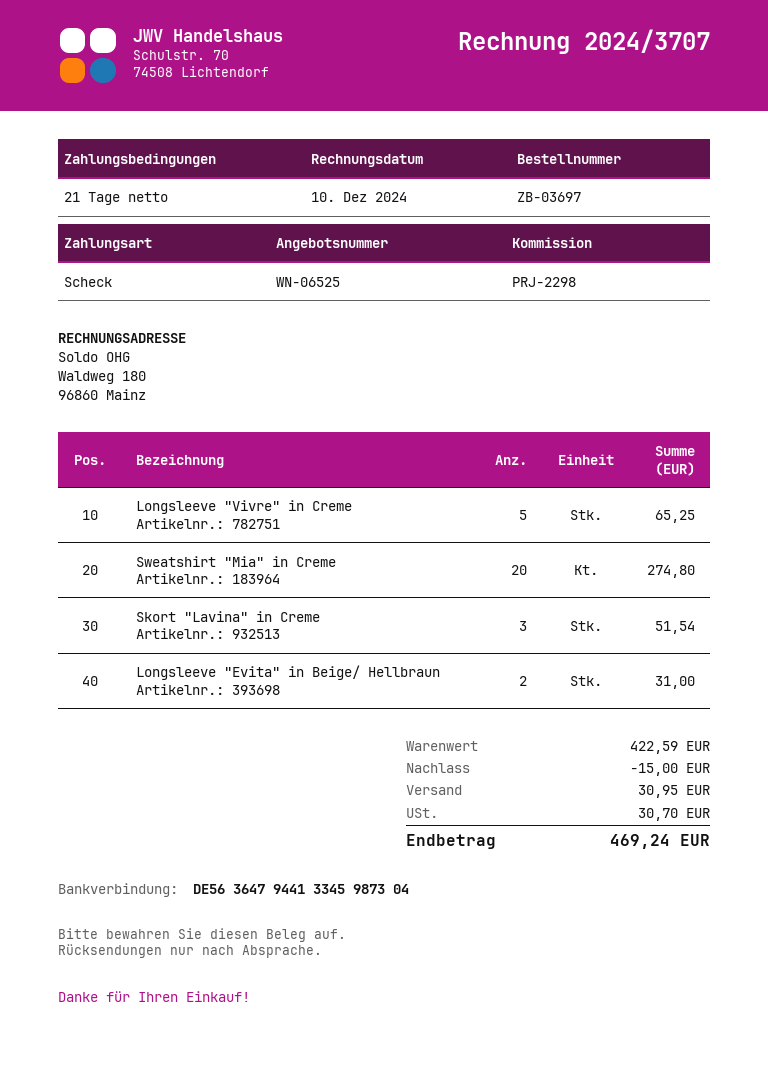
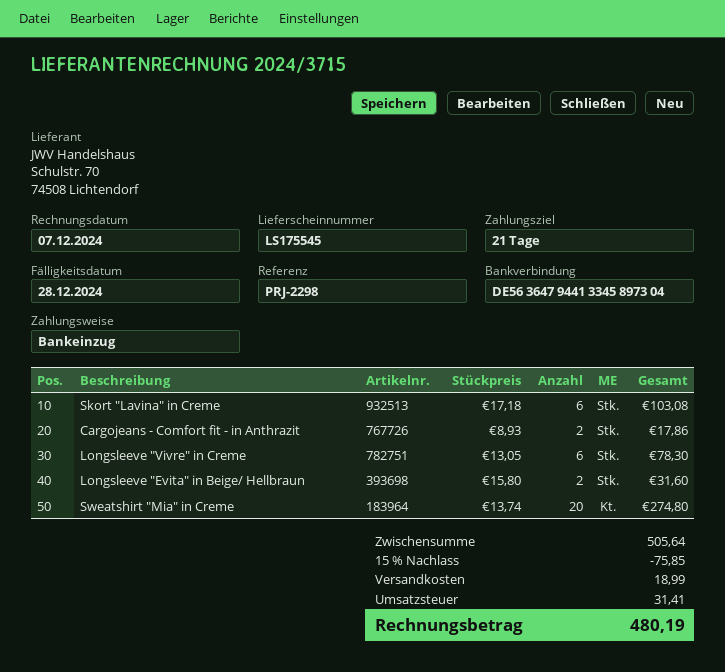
invoice number: 2024/3707 -> 2024/3715
invoice date: 2024-12-10 -> 2024-12-07
payment method: cheque -> direct debit
bank account: DE56364794413345987304 -> DE56364794413345897304
Longsleeve "Vivre" in Creme: 5 for 65.25 -> 6 for 78.30
Skort "Lavina" in Creme: 3 for 51.54 -> 6 for 103.08
Longsleeve "Evita" in Beige/ Hellbraun: 2 for 31.00 -> 2 for 31.60
Cargojeans - Comfort fit - in Anthrazit: none -> 2 for 17.86
subtotal: 422.59 -> 505.64
discount: 15.00 -> 75.85
shipping: 30.95 -> 18.99
tax: 30.70 -> 31.41
total: 469.24 -> 480.19

